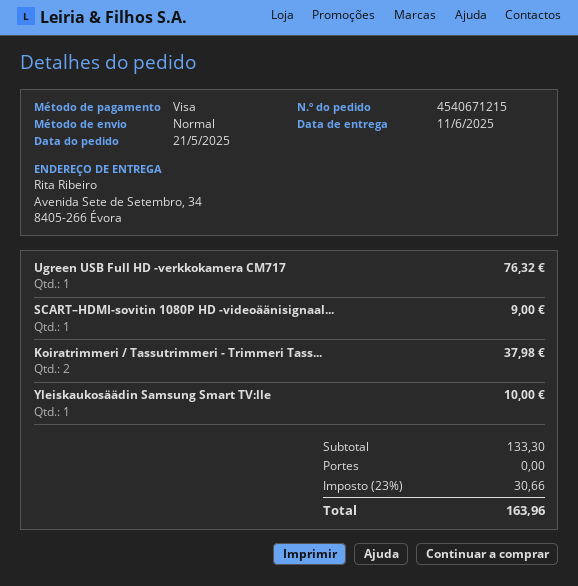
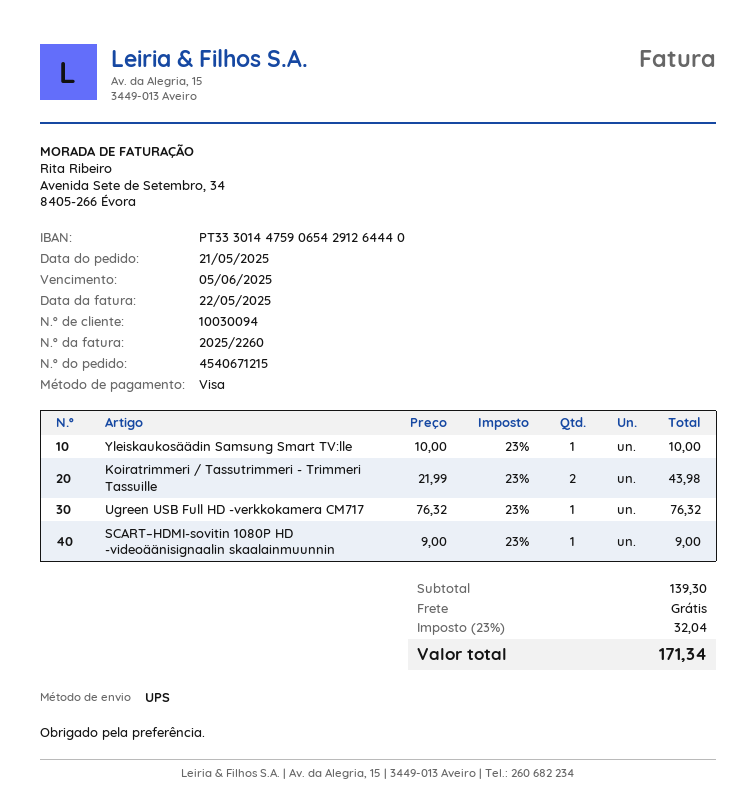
shipping method: standard -> UPS
Koiratrimmeri / Tassutrimmeri - Trimmeri Tass...: 2 for 37.98 -> 2 for 43.98
subtotal: 133.30 -> 139.30
tax: 23% = 30.66 -> 23% = 32.04
total: 163.96 -> 171.34

